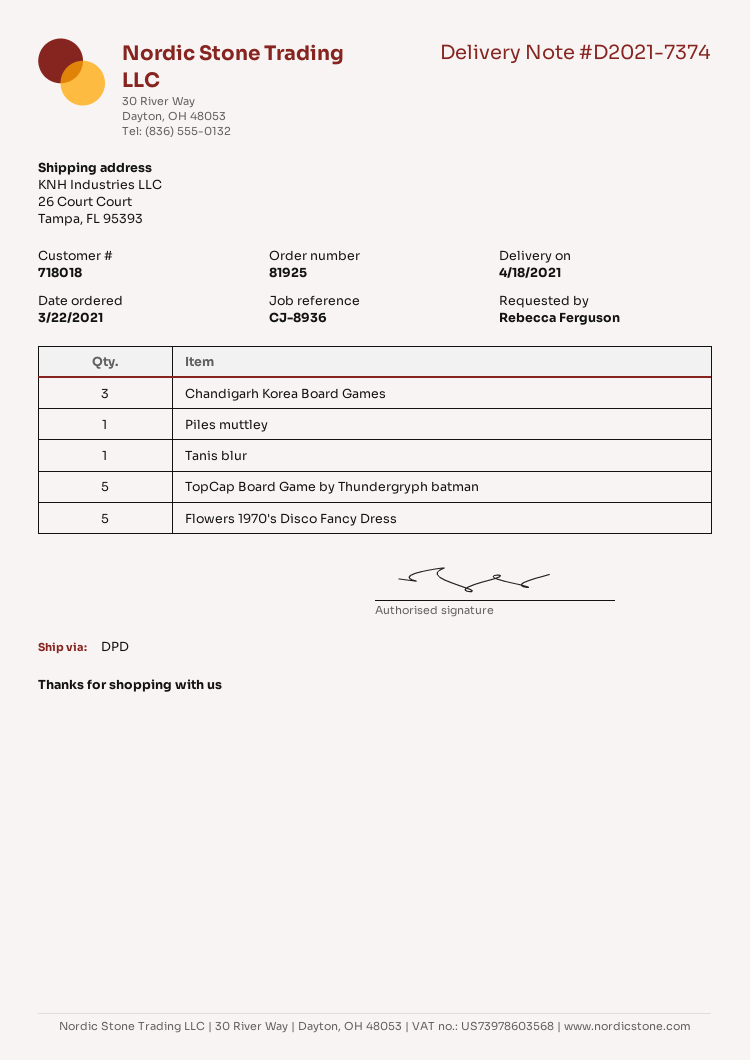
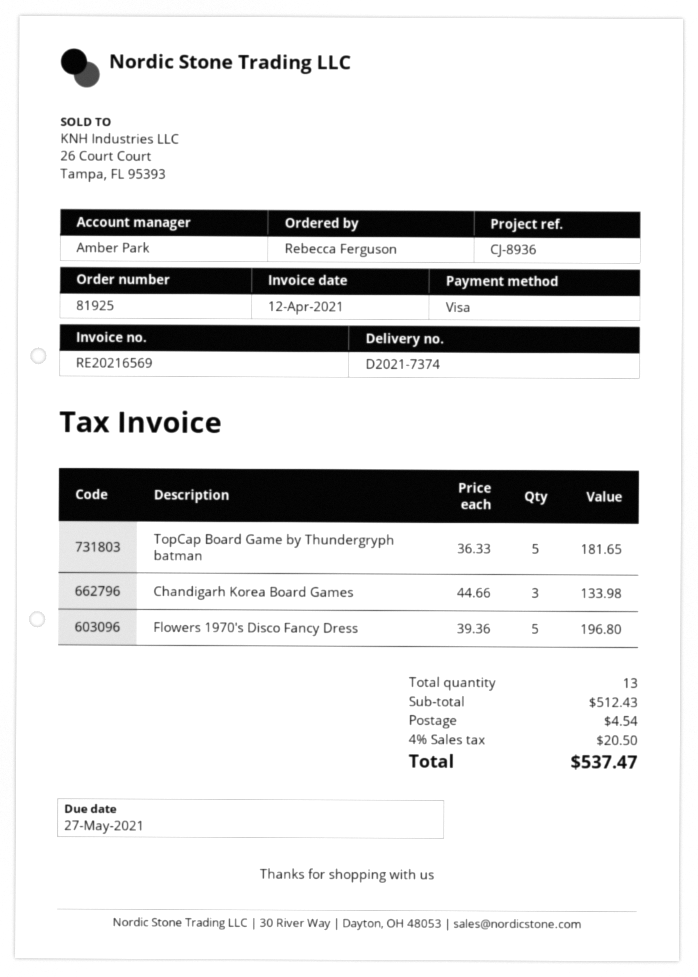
Piles muttley: 1 -> none
Tanis blur: 1 -> none

